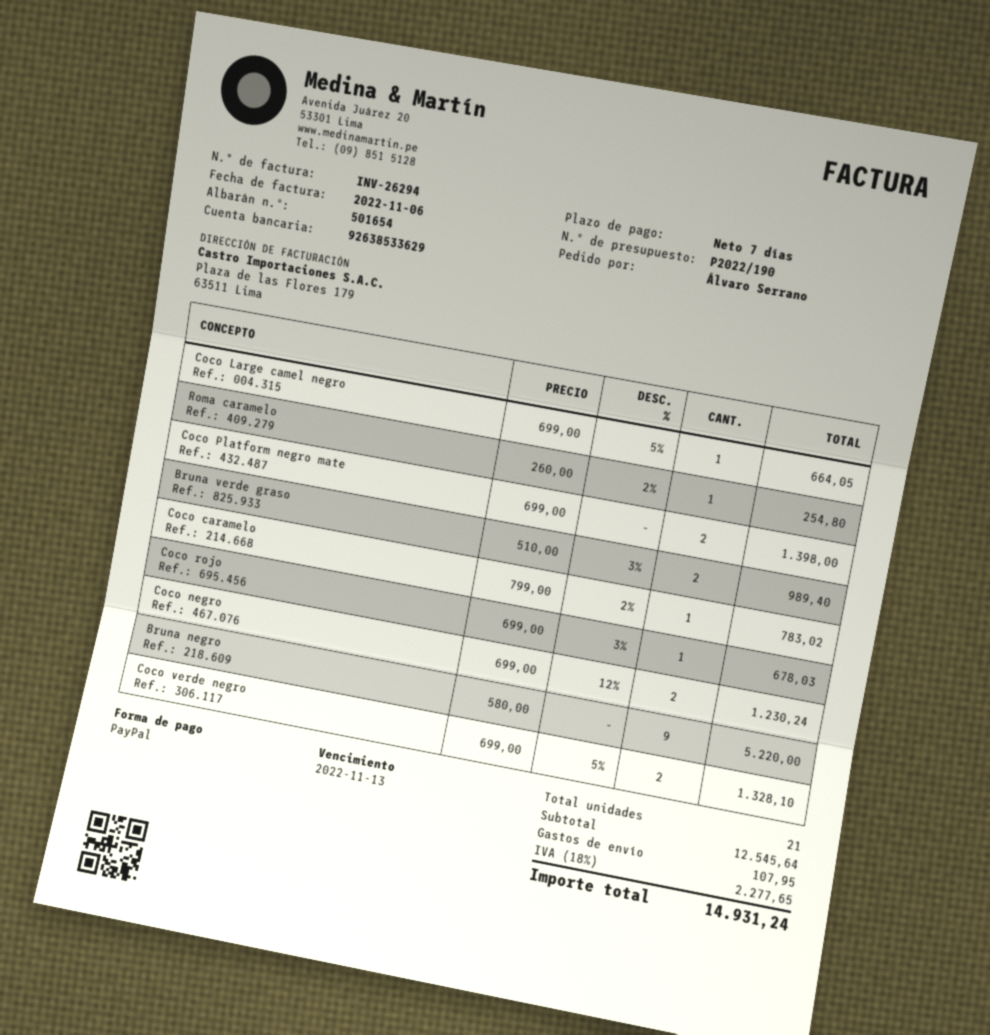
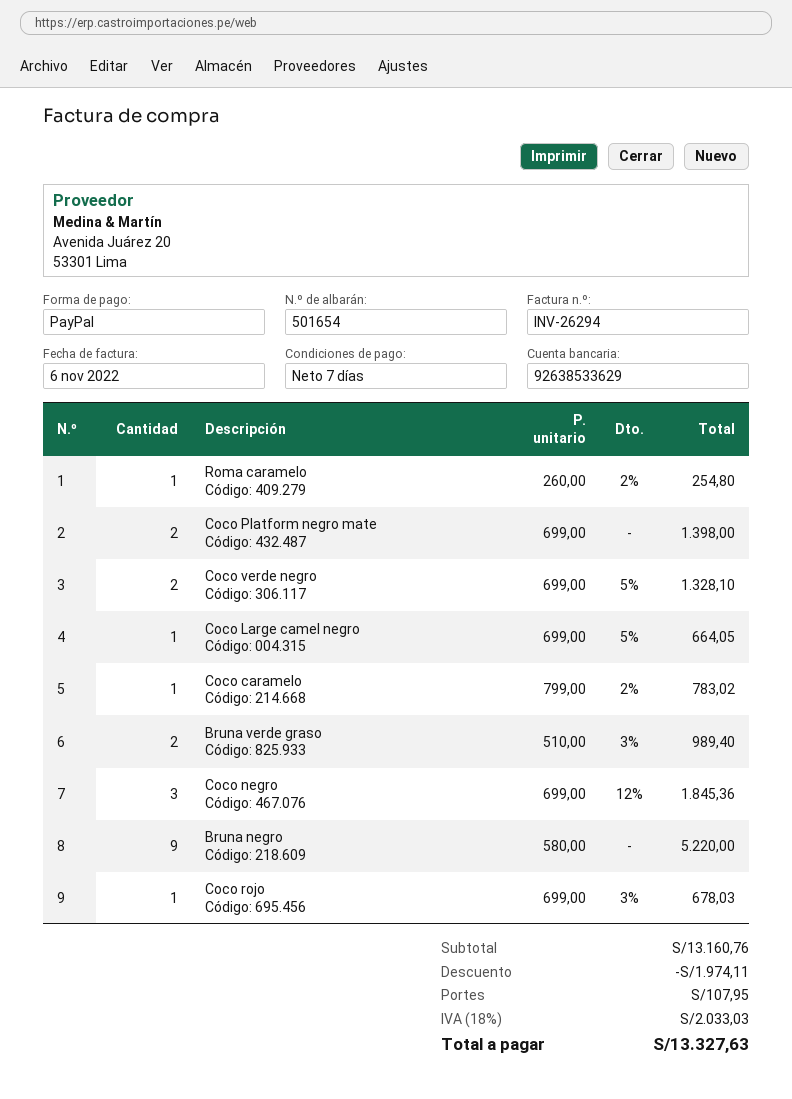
Coco negro: 2 x 699.00 - 12% = 1230.24 -> 3 x 699.00 - 12% = 1845.36
subtotal: 12545.64 -> 13160.76
discount: none -> 1974.11
tax: 18% = 2277.65 -> 18% = 2033.03
total: 14931.24 -> 13327.63

